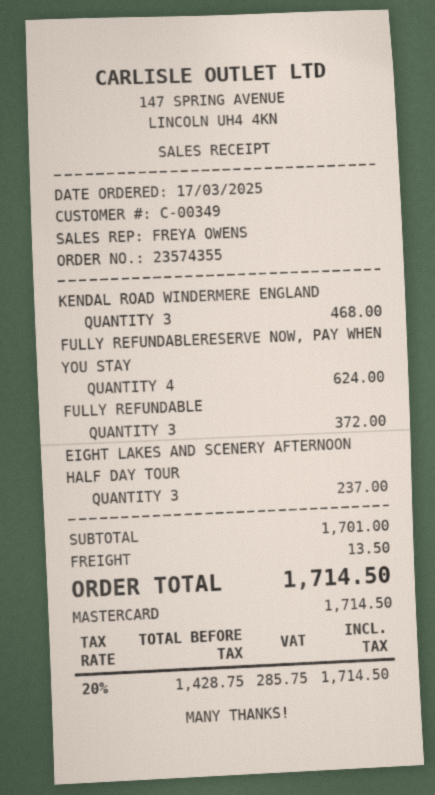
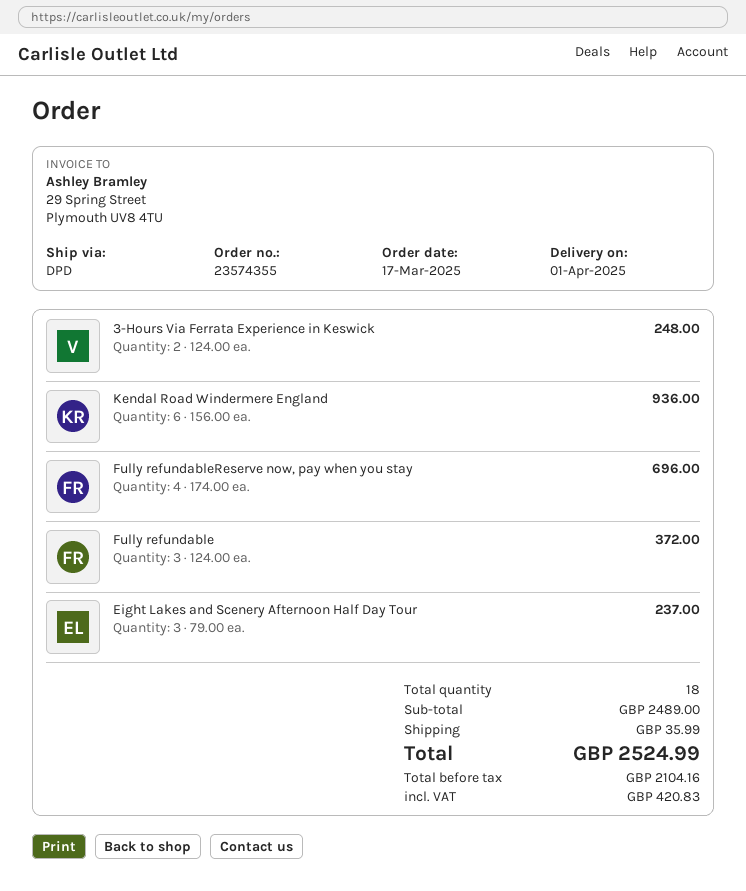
KENDAL ROAD WINDERMERE ENGLAND: 3 for 468.00 -> 6 for 936.00
FULLY REFUNDABLERESERVE NOW, PAY WHEN YOU STAY: 4 for 624.00 -> 4 for 696.00
3-Hours Via Ferrata Experience in Keswick: none -> 2 for 248.00
subtotal: 1701.00 -> 2489.00
shipping: 13.50 -> 35.99
net: 1428.75 -> 2104.16
tax: 285.75 -> 420.83
total: 1714.50 -> 2524.99

